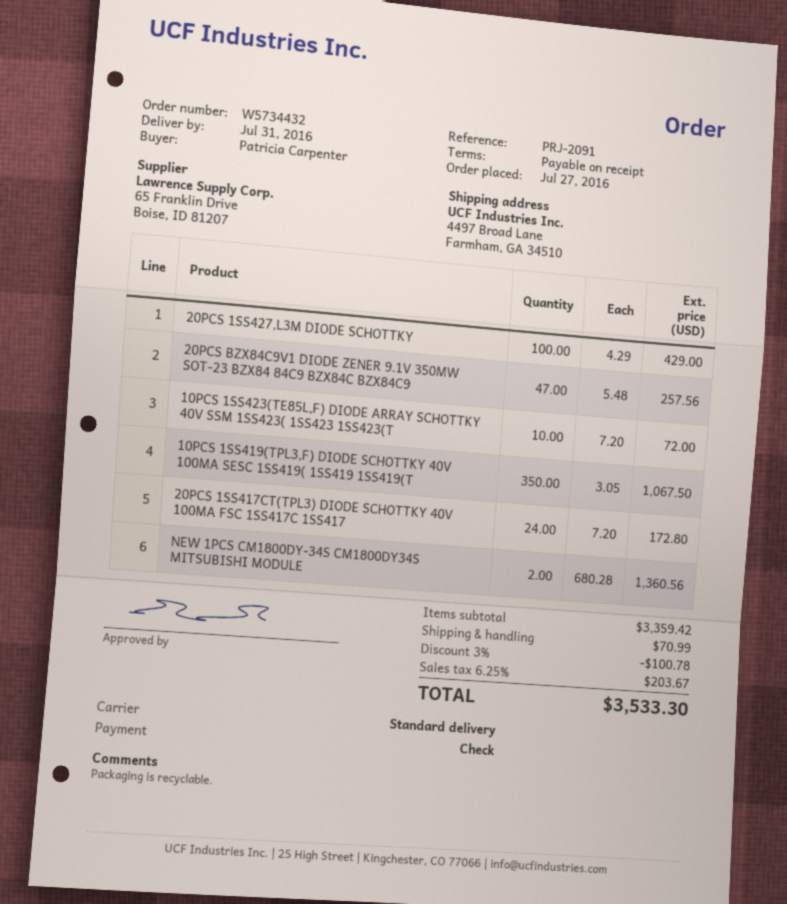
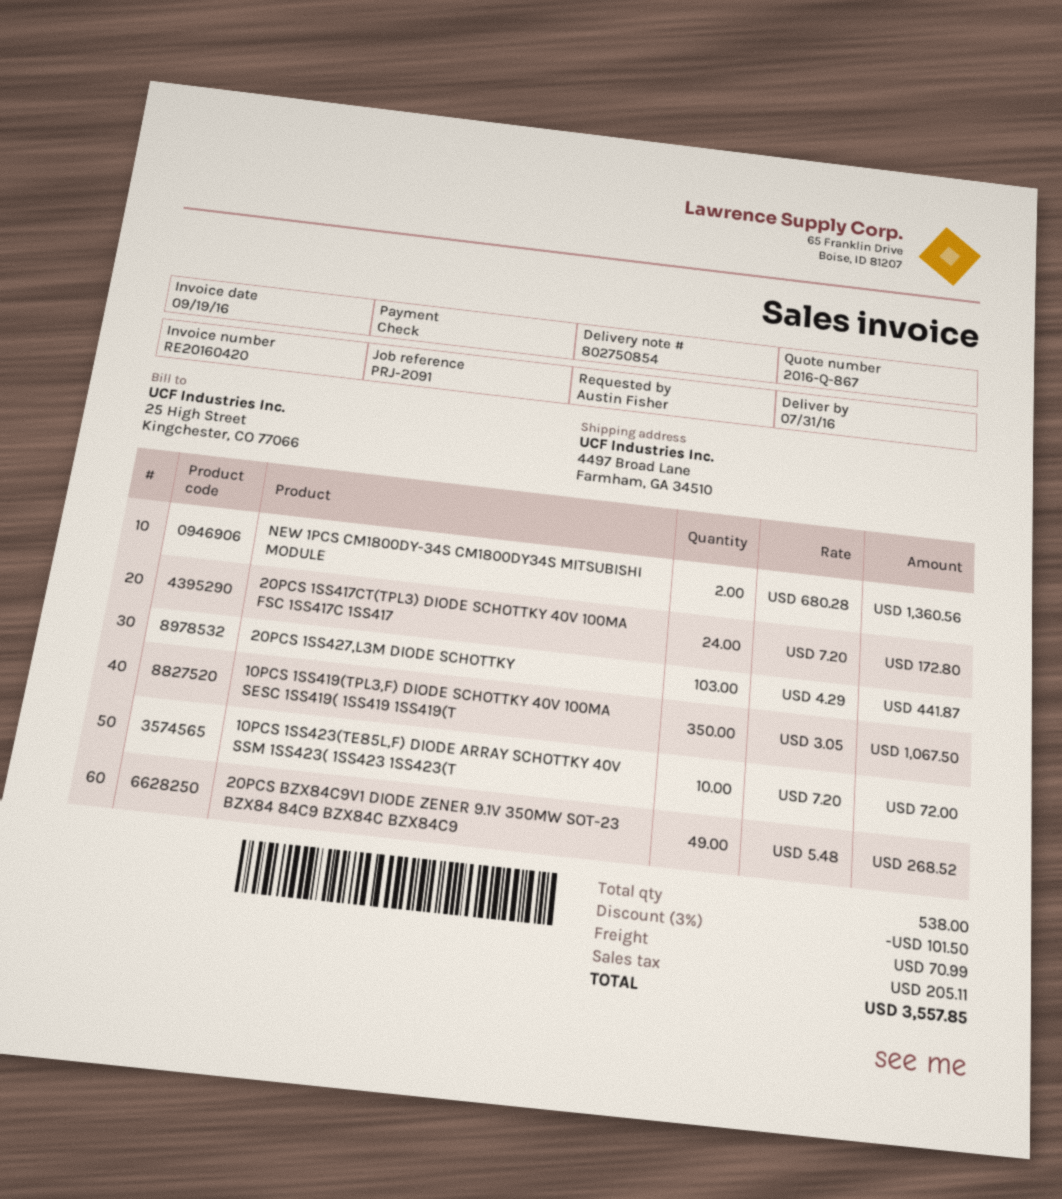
ordered by: Patricia Carpenter -> Austin Fisher
20PCS 1SS427,L3M DIODE SCHOTTKY: 100 x 4.29 = 429.00 -> 103 x 4.29 = 441.87
20PCS BZX84C9V1 DIODE ZENER 9.1V 350MW SOT-23 BZX84 84C9 BZX84C BZX84C9: 47 x 5.48 = 257.56 -> 49 x 5.48 = 268.52
discount: 3% = 100.78 -> 3% = 101.50
tax: 203.67 -> 205.11
total: 3533.30 -> 3557.85

